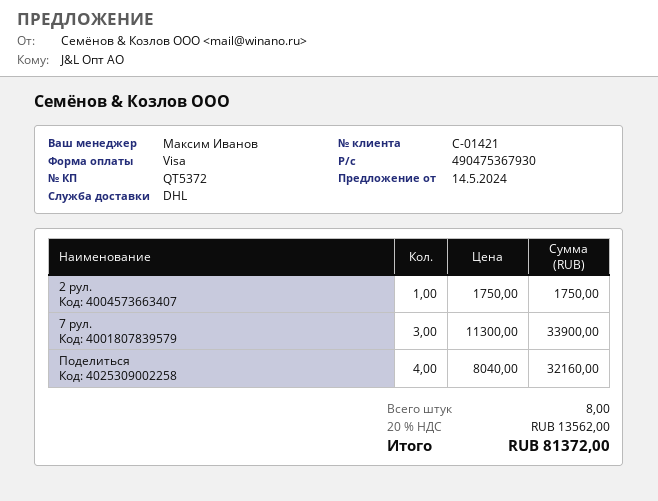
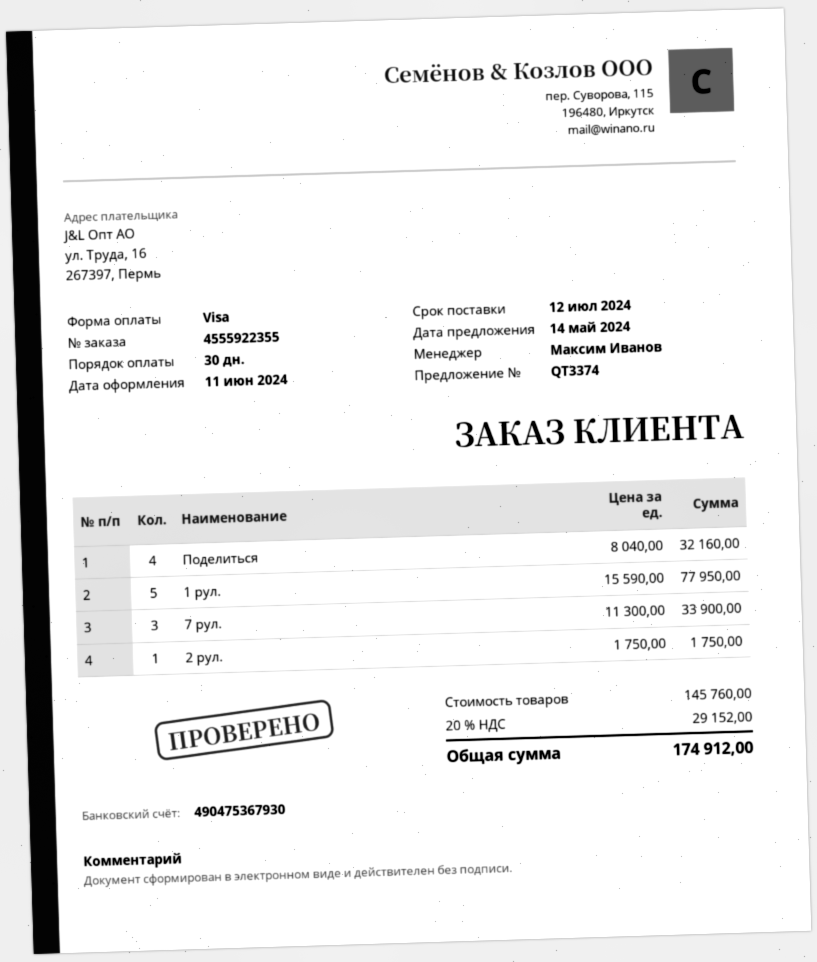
quote number: QT5372 -> QT3374
1 рул.: none -> 5 x 15590.00 = 77950.00
tax: 20% = 13562.00 -> 20% = 29152.00
total: 81372.00 -> 174912.00

